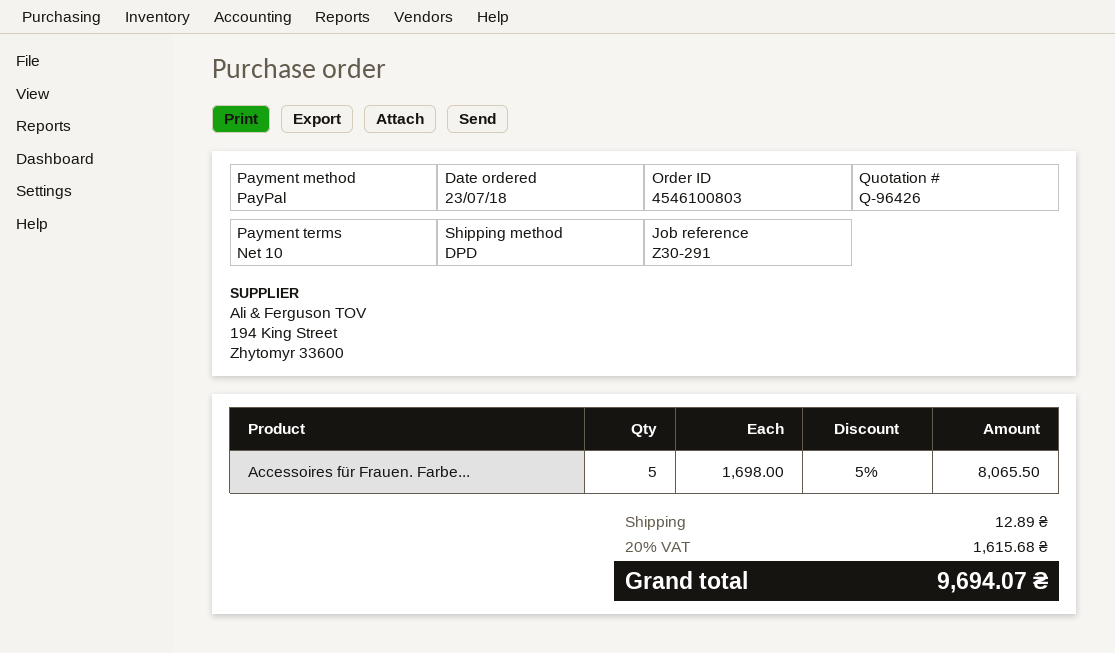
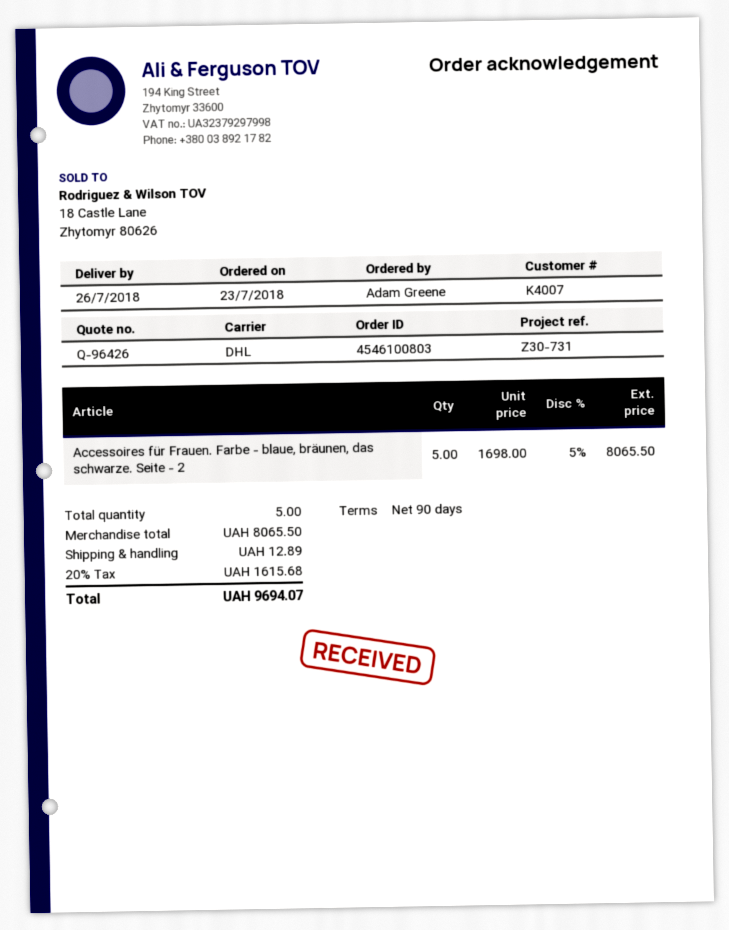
payment terms: 10 days -> 90 days
reference: Z30-291 -> Z30-731
shipping method: DPD -> DHL

